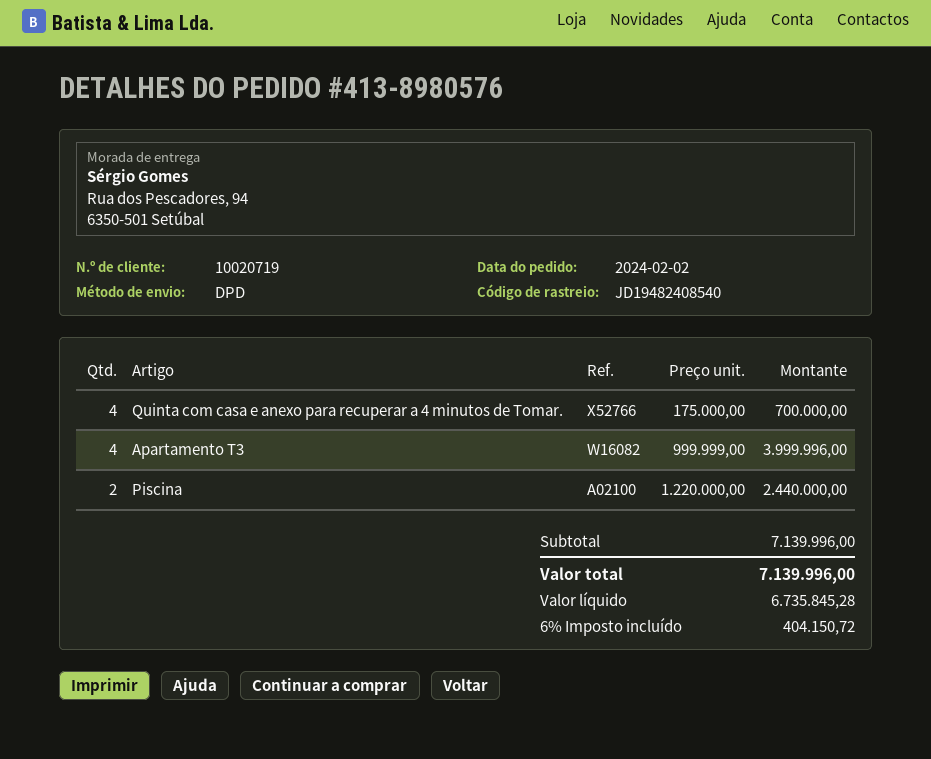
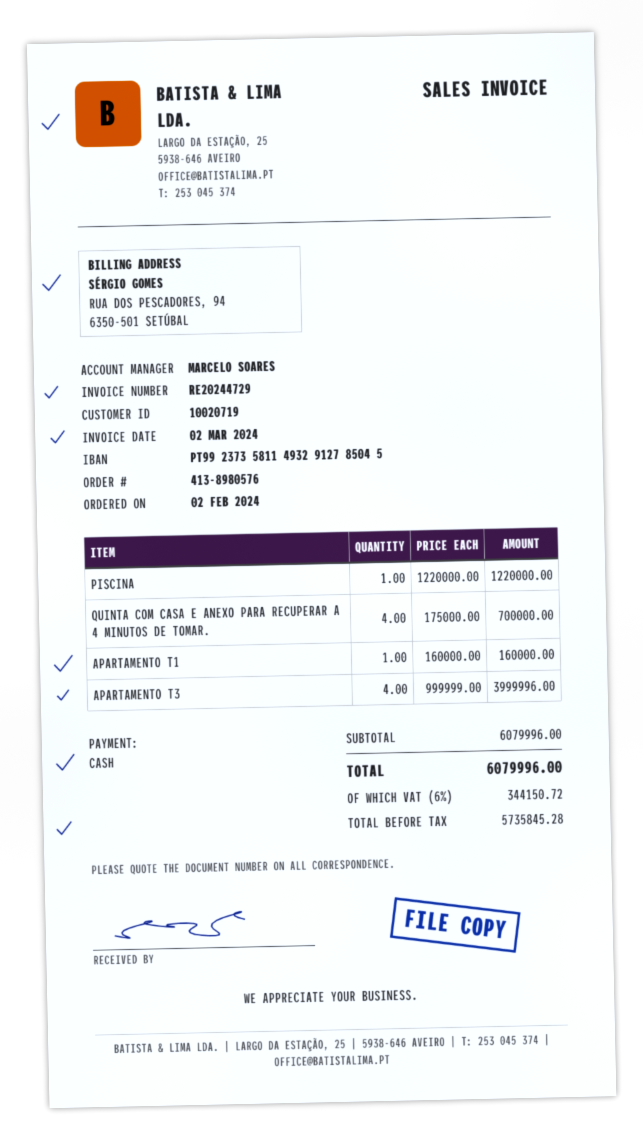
Piscina: 2 x 1220000.00 = 2440000.00 -> 1 x 1220000.00 = 1220000.00
APARTAMENTO T1: none -> 1 x 160000.00 = 160000.00
subtotal: 7139996.00 -> 6079996.00
net: 6735845.28 -> 5735845.28
tax: 6% = 404150.72 -> 6% = 344150.72
total: 7139996.00 -> 6079996.00

